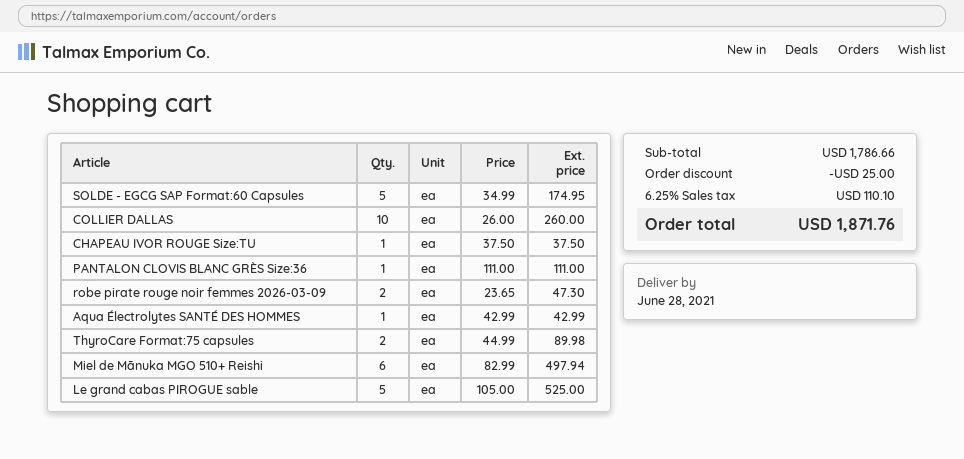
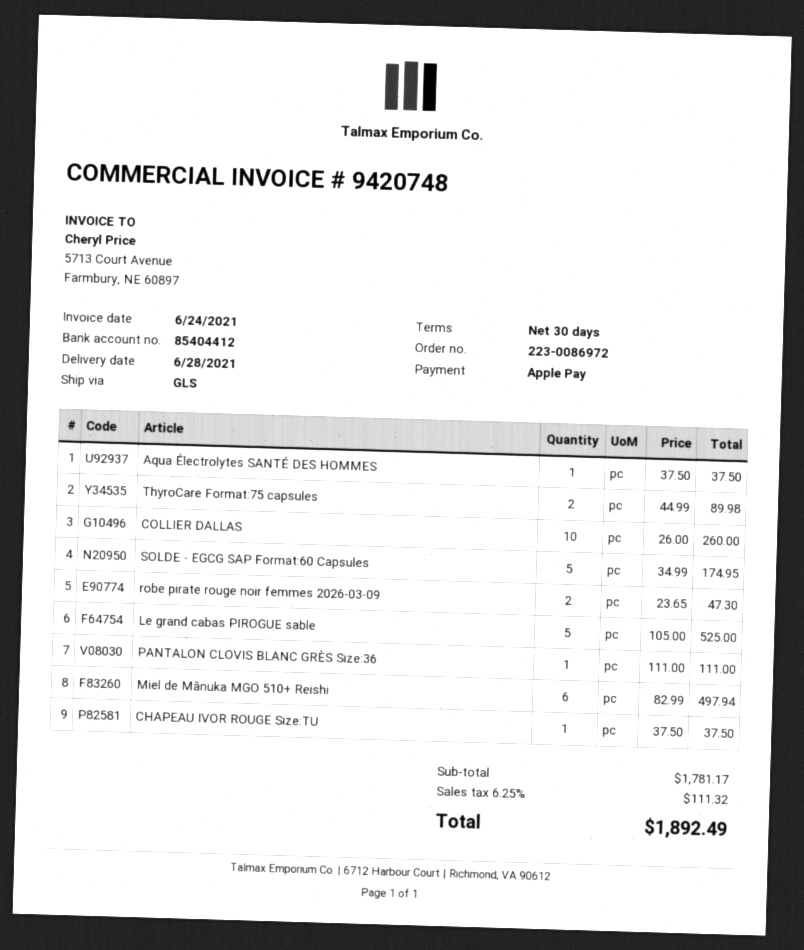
Aqua Électrolytes SANTÉ DES HOMMES: 1 x 42.99 = 42.99 -> 1 x 37.50 = 37.50
subtotal: 1786.66 -> 1781.17
discount: 25.00 -> none
tax: 6.25% = 110.10 -> 6.25% = 111.32
total: 1871.76 -> 1892.49

